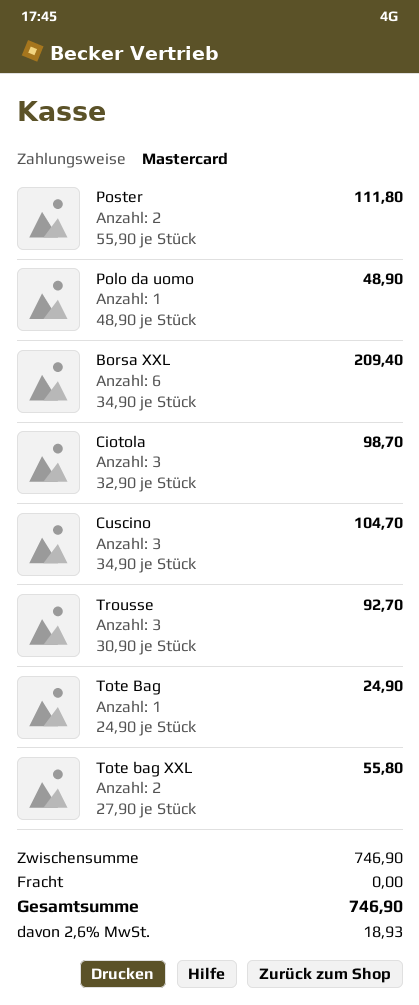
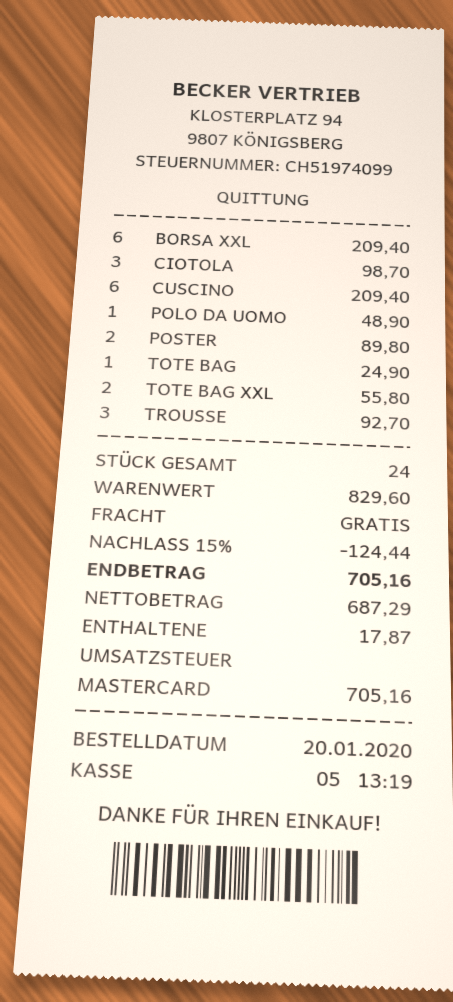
Poster: 2 for 111.80 -> 2 for 89.80
Cuscino: 3 for 104.70 -> 6 for 209.40
subtotal: 746.90 -> 829.60
discount: none -> 15% = 124.44
tax: 18.93 -> 17.87
total: 746.90 -> 705.16

